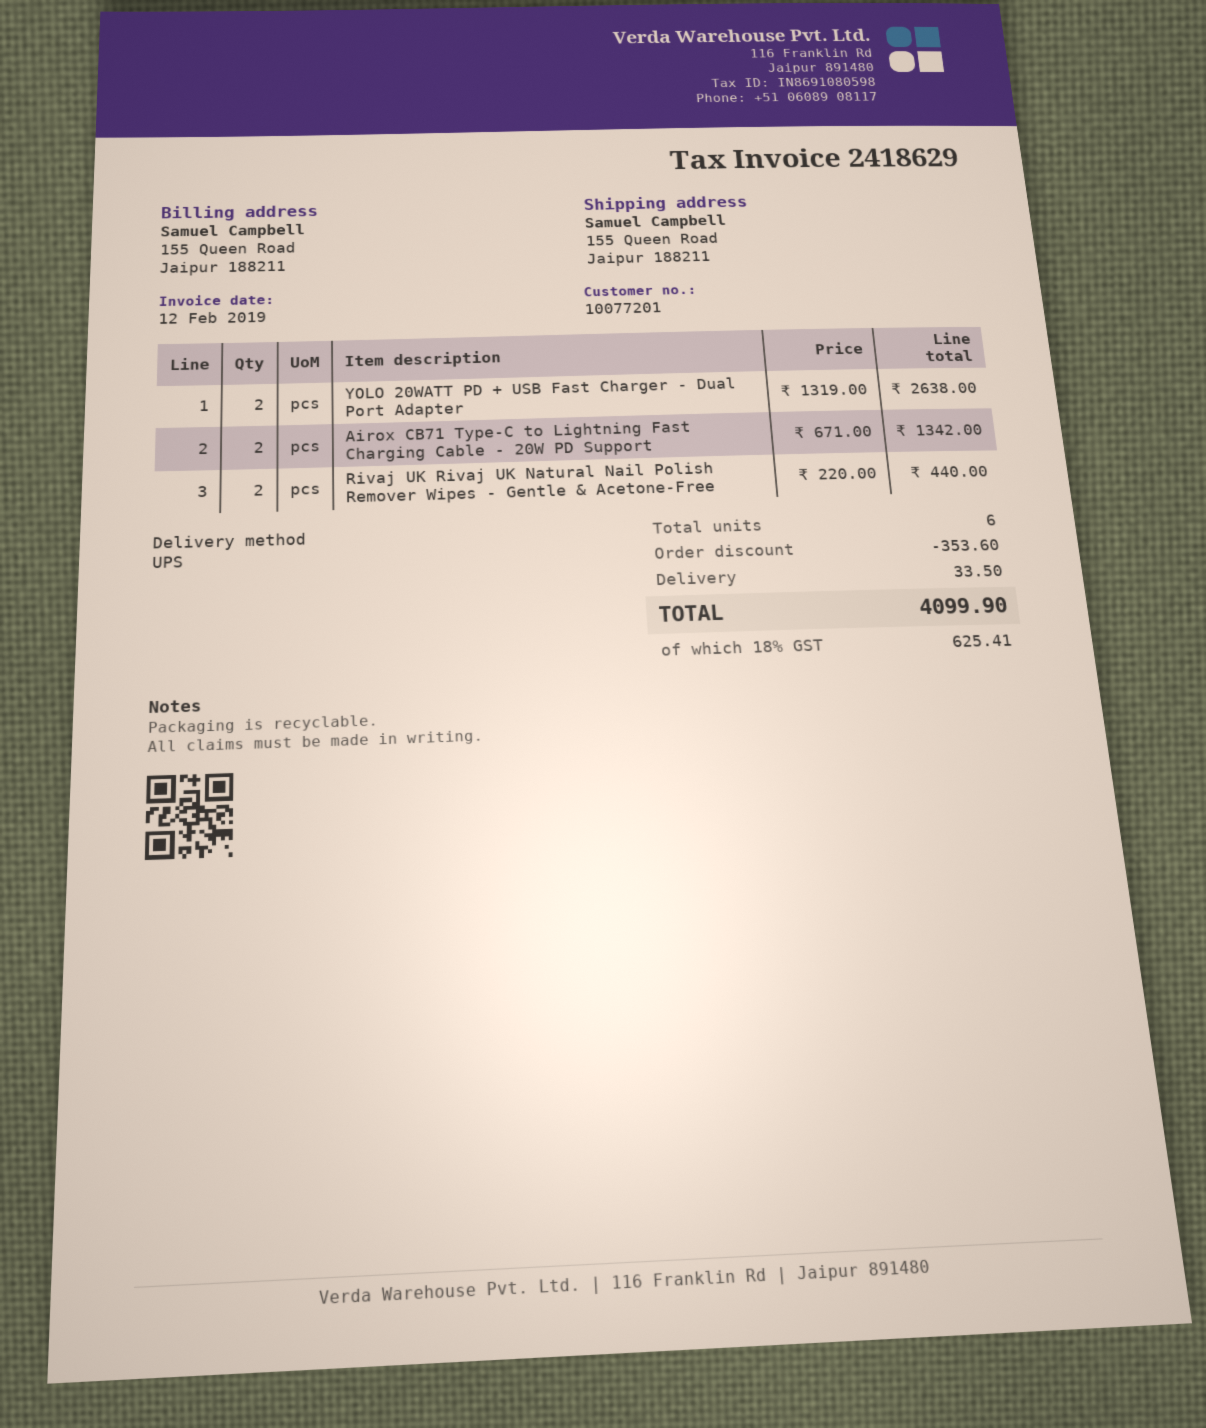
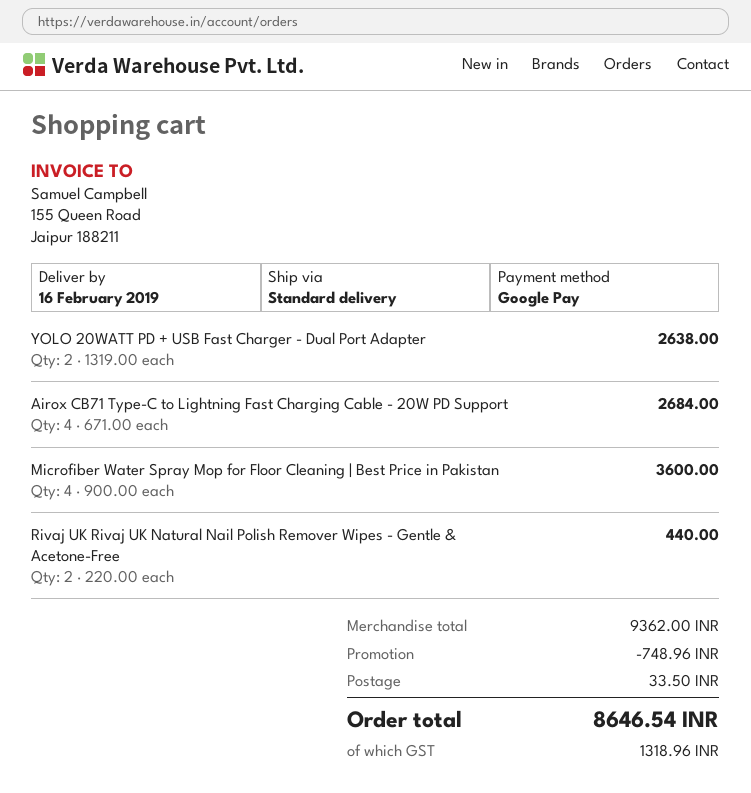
shipping method: UPS -> standard
Airox CB71 Type-C to Lightning Fast Charging Cable - 20W PD Support: 2 x 671.00 = 1342.00 -> 4 x 671.00 = 2684.00
Microfiber Water Spray Mop for Floor Cleaning | Best Price in Pakistan: none -> 4 x 900.00 = 3600.00
discount: 353.60 -> 748.96
tax: 625.41 -> 1318.96
total: 4099.90 -> 8646.54

